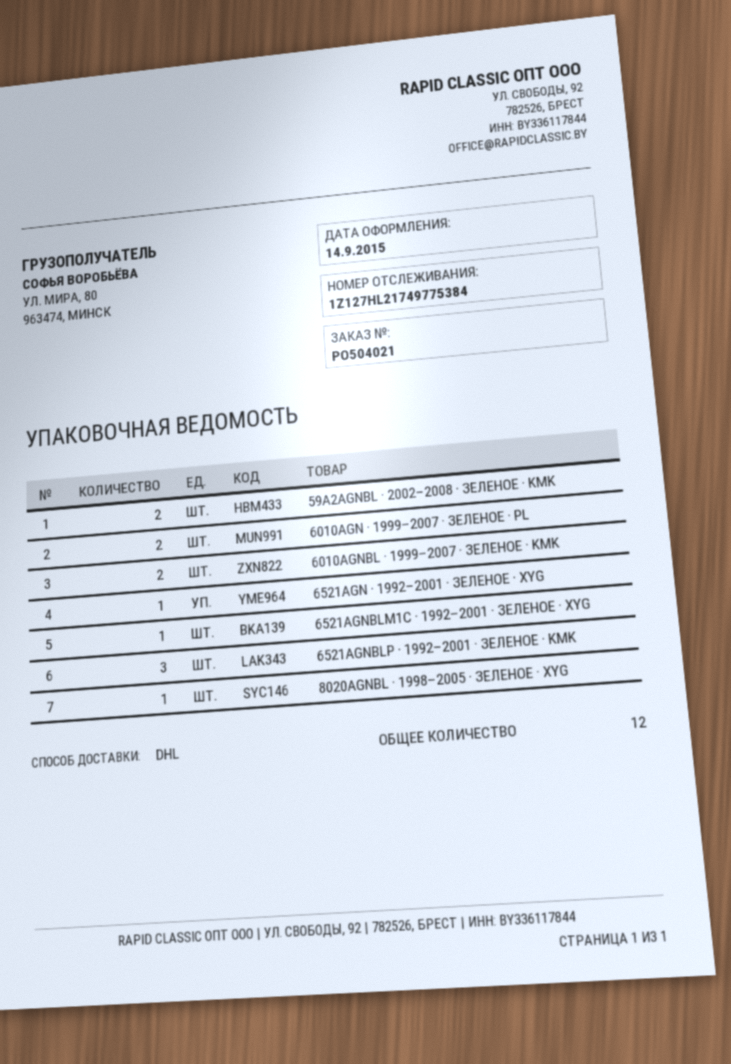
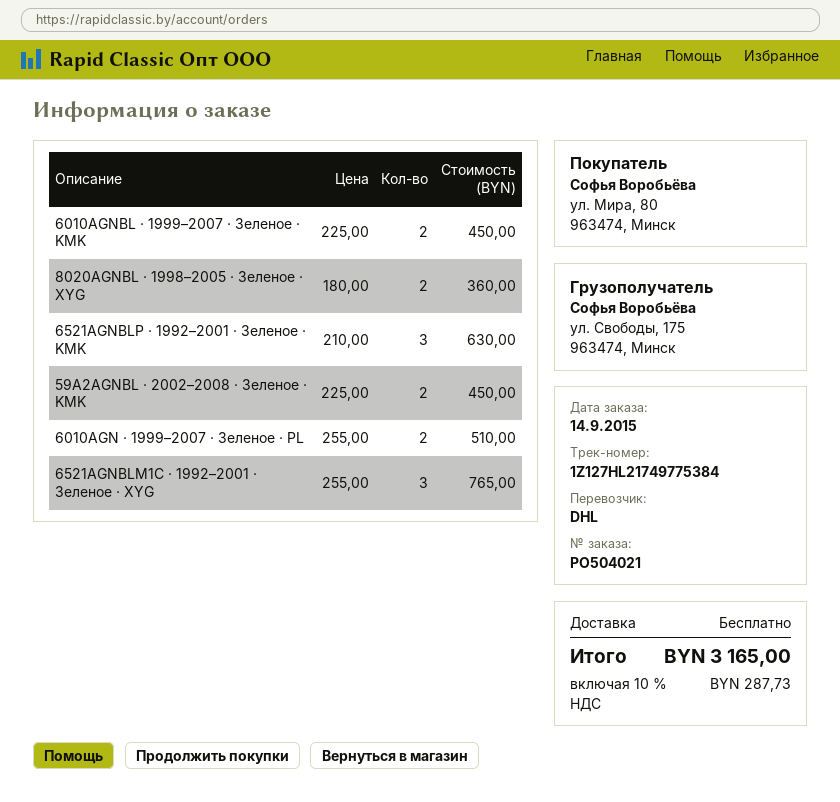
ship to: УЛ. МИРА, 80, 963474, МИНСК -> ул. Свободы, 175, 963474, Минск
6521AGN · 1992–2001 · ЗЕЛЕНОЕ · XYG: 1 -> none
6521AGNBLM1C · 1992–2001 · ЗЕЛЕНОЕ · XYG: 1 -> 3
8020AGNBL · 1998–2005 · ЗЕЛЕНОЕ · XYG: 1 -> 2

